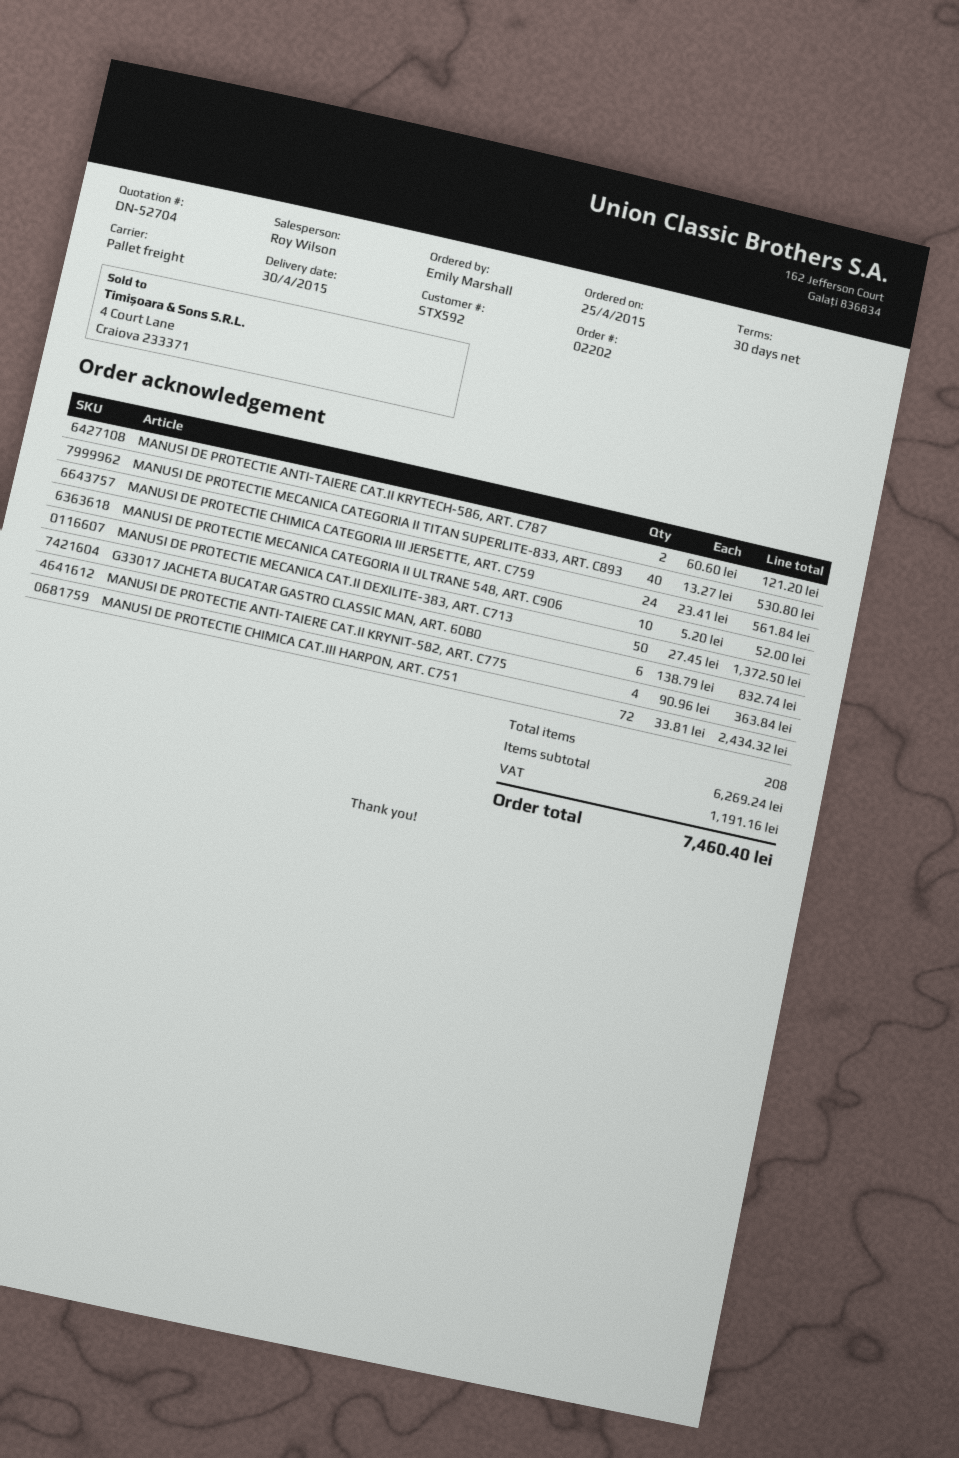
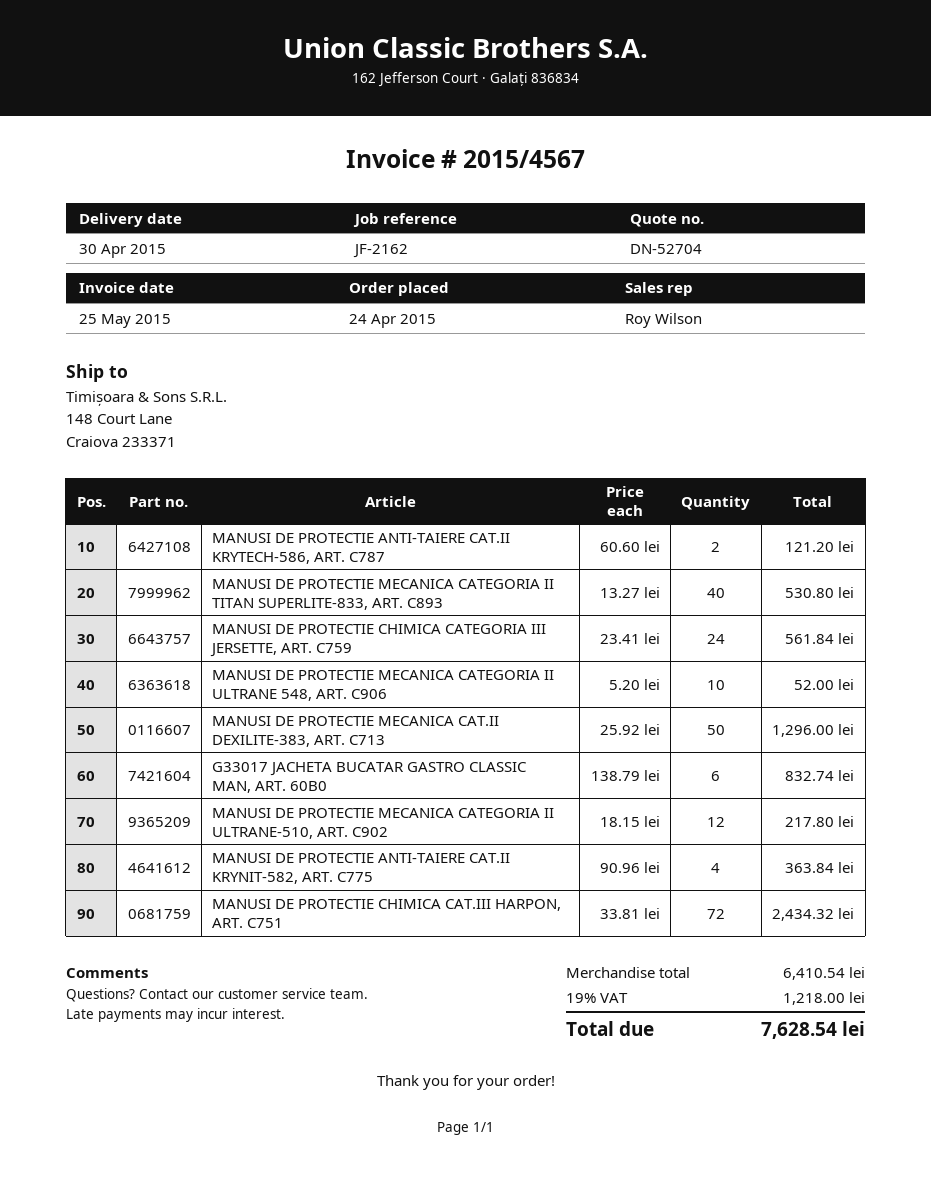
order date: 2015-04-25 -> 2015-04-24
MANUSI DE PROTECTIE MECANICA CAT.II DEXILITE-383, ART. C713: 50 x 27.45 = 1372.50 -> 50 x 25.92 = 1296.00
MANUSI DE PROTECTIE MECANICA CATEGORIA II ULTRANE-510, ART. C902: none -> 12 x 18.15 = 217.80
subtotal: 6269.24 -> 6410.54
tax: 1191.16 -> 1218.00
total: 7460.40 -> 7628.54

